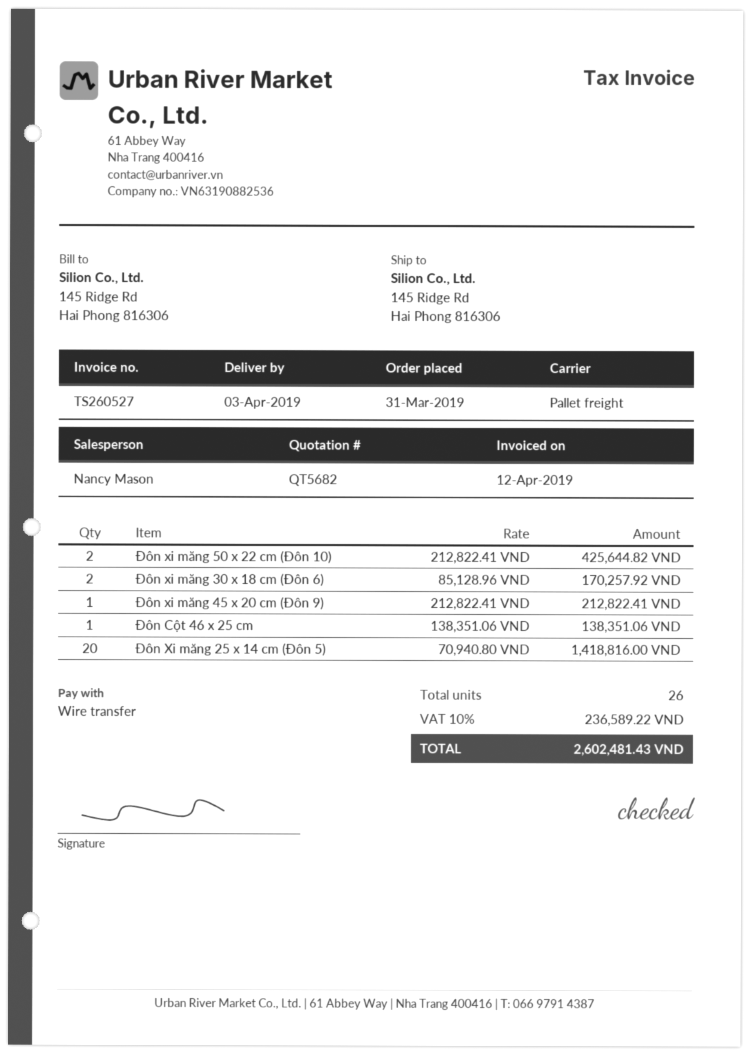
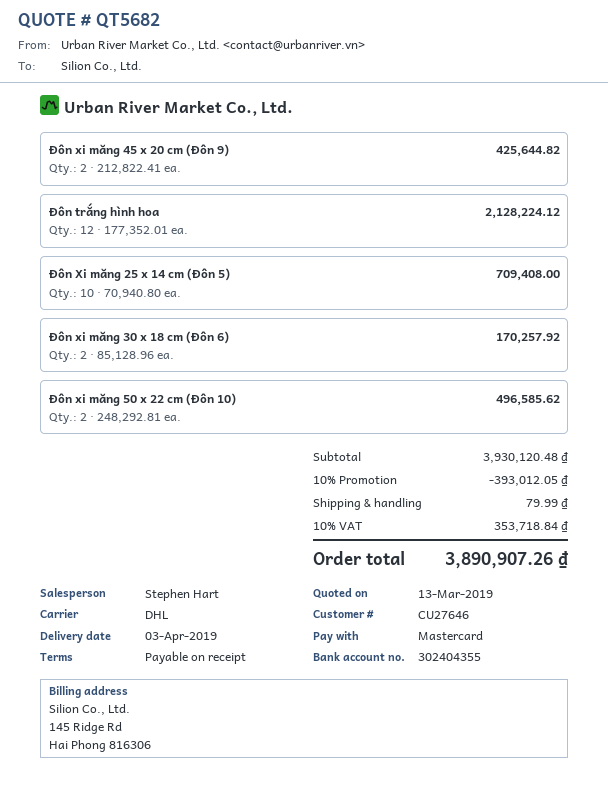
sales rep: Nancy Mason -> Stephen Hart
payment method: bank transfer -> Mastercard
shipping method: pallet freight -> DHL
Đôn xi măng 50 x 22 cm (Đôn 10): 2 x 212822.41 = 425644.82 -> 2 x 248292.81 = 496585.62
Đôn xi măng 45 x 20 cm (Đôn 9): 1 x 212822.41 = 212822.41 -> 2 x 212822.41 = 425644.82
Đôn Cột 46 x 25 cm: 1 x 138351.06 = 138351.06 -> none
Đôn Xi măng 25 x 14 cm (Đôn 5): 20 x 70940.80 = 1418816.00 -> 10 x 70940.80 = 709408.00
Đôn trắng hình hoa: none -> 12 x 177352.01 = 2128224.12
discount: none -> 10% = 393012.05
shipping: none -> 79.99
tax: 10% = 236589.22 -> 10% = 353718.84
total: 2602481.43 -> 3890907.26

